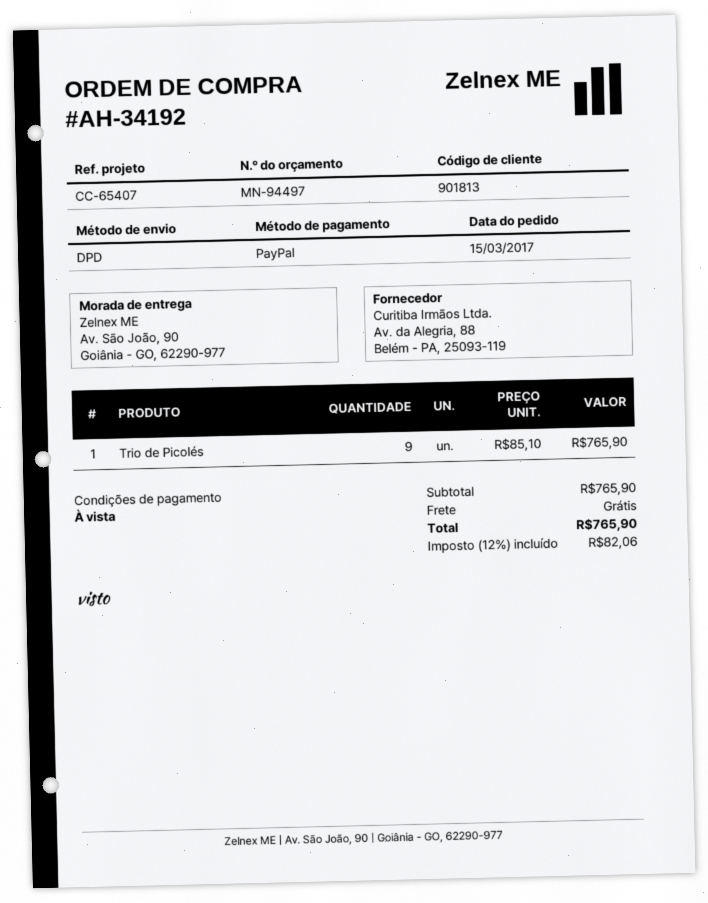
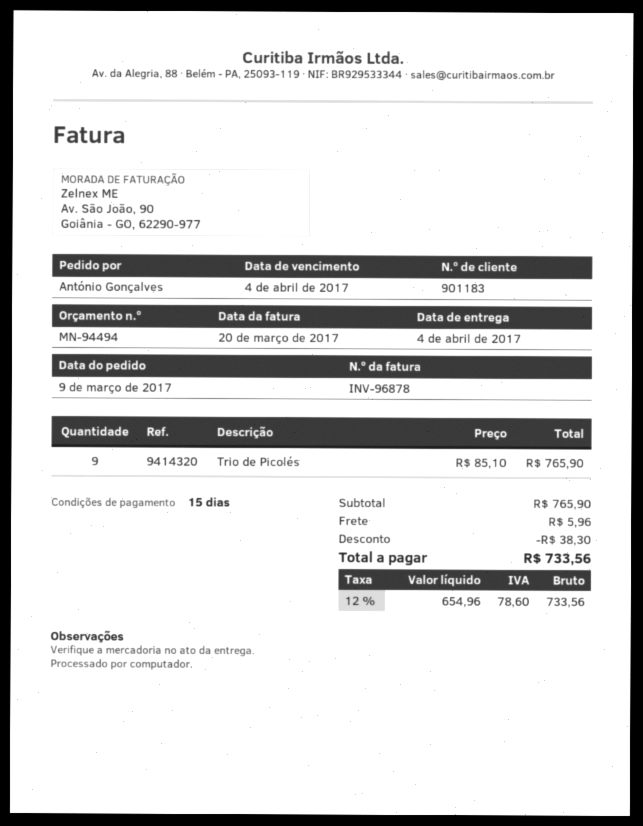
quote number: MN-94497 -> MN-94494
order date: 2017-03-15 -> 2017-03-09
payment terms: on receipt -> 15 days
customer number: 901813 -> 901183
discount: none -> 38.30
shipping: 0.00 -> 5.96
tax: 12% = 82.06 -> 12% = 78.60
total: 765.90 -> 733.56

